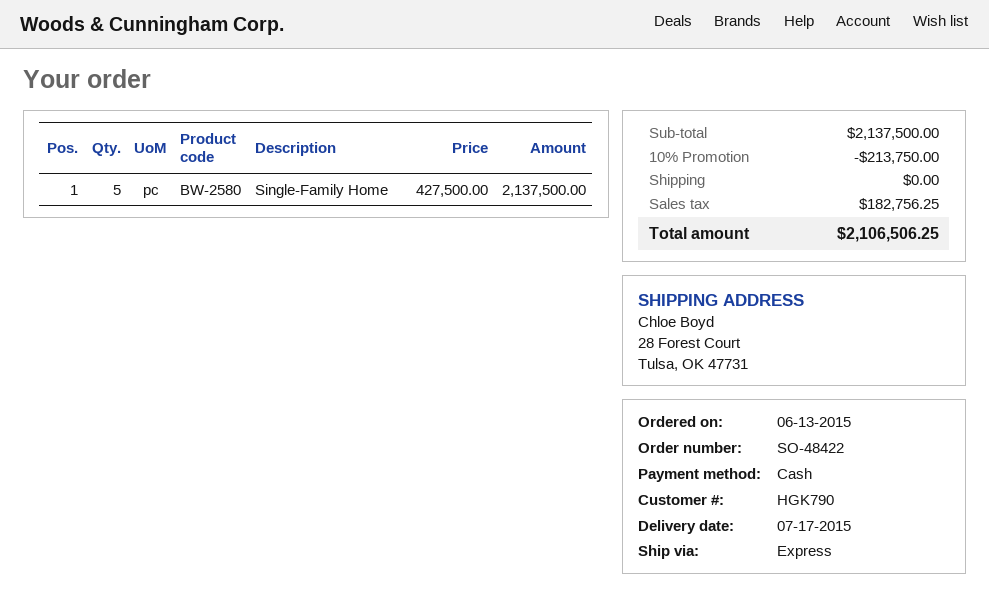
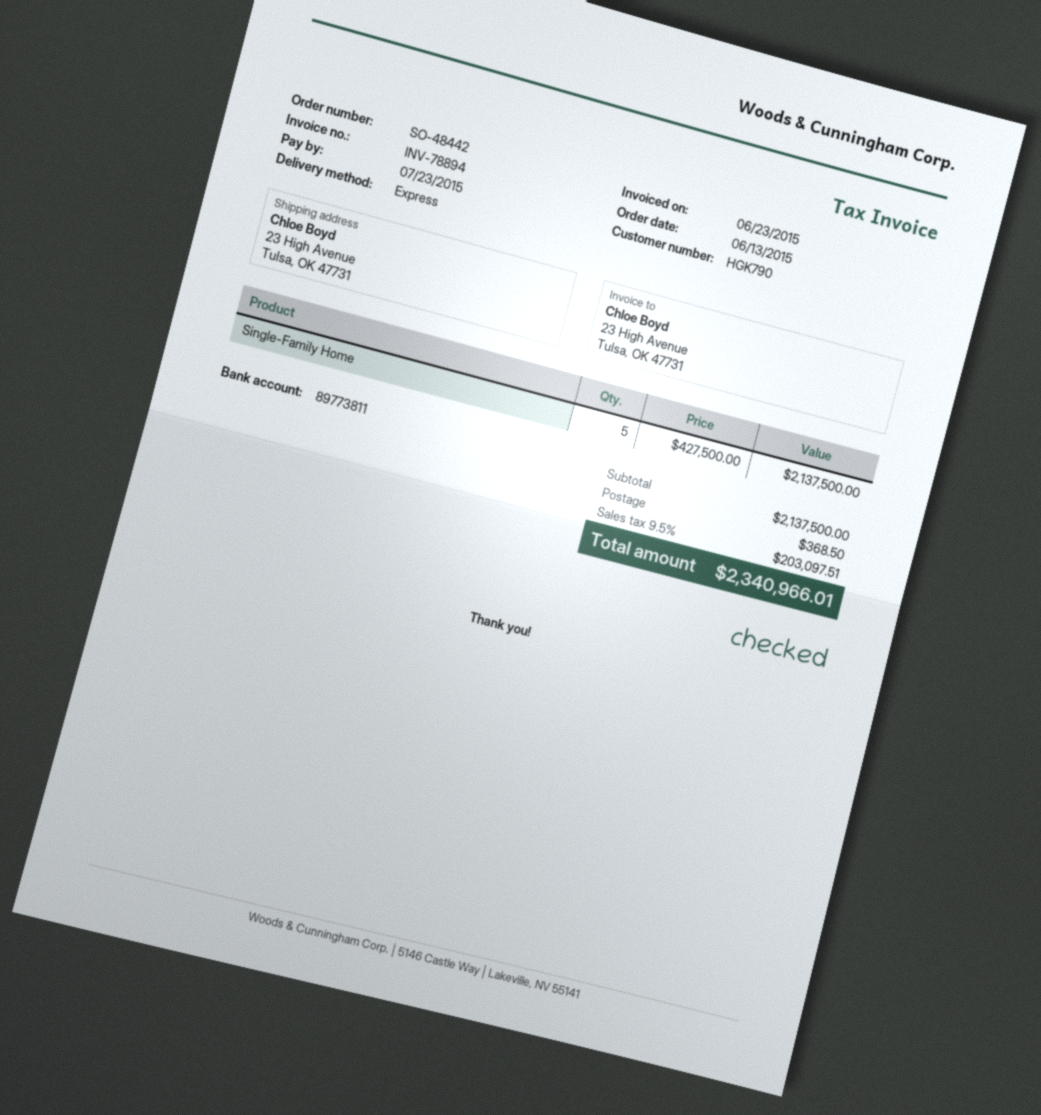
order number: SO-48422 -> SO-48442
ship to: 28 Forest Court, Tulsa, OK 47731 -> 23 High Avenue, Tulsa, OK 47731
discount: 10% = 213750.00 -> none
shipping: 0.00 -> 368.50
tax: 182756.25 -> 203097.51
total: 2106506.25 -> 2340966.01

